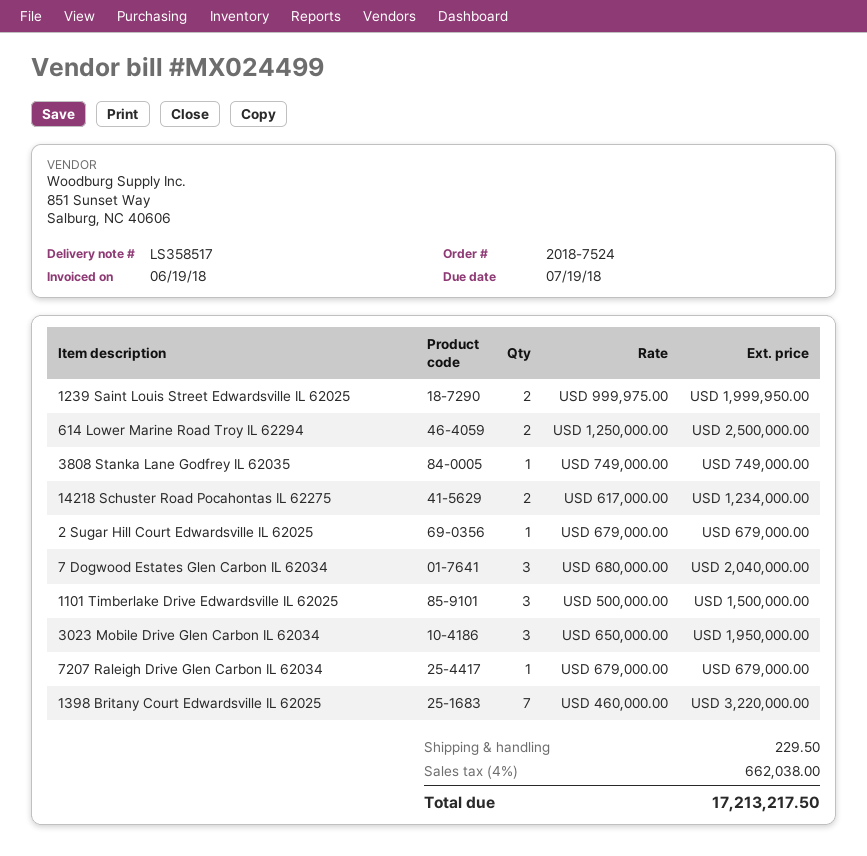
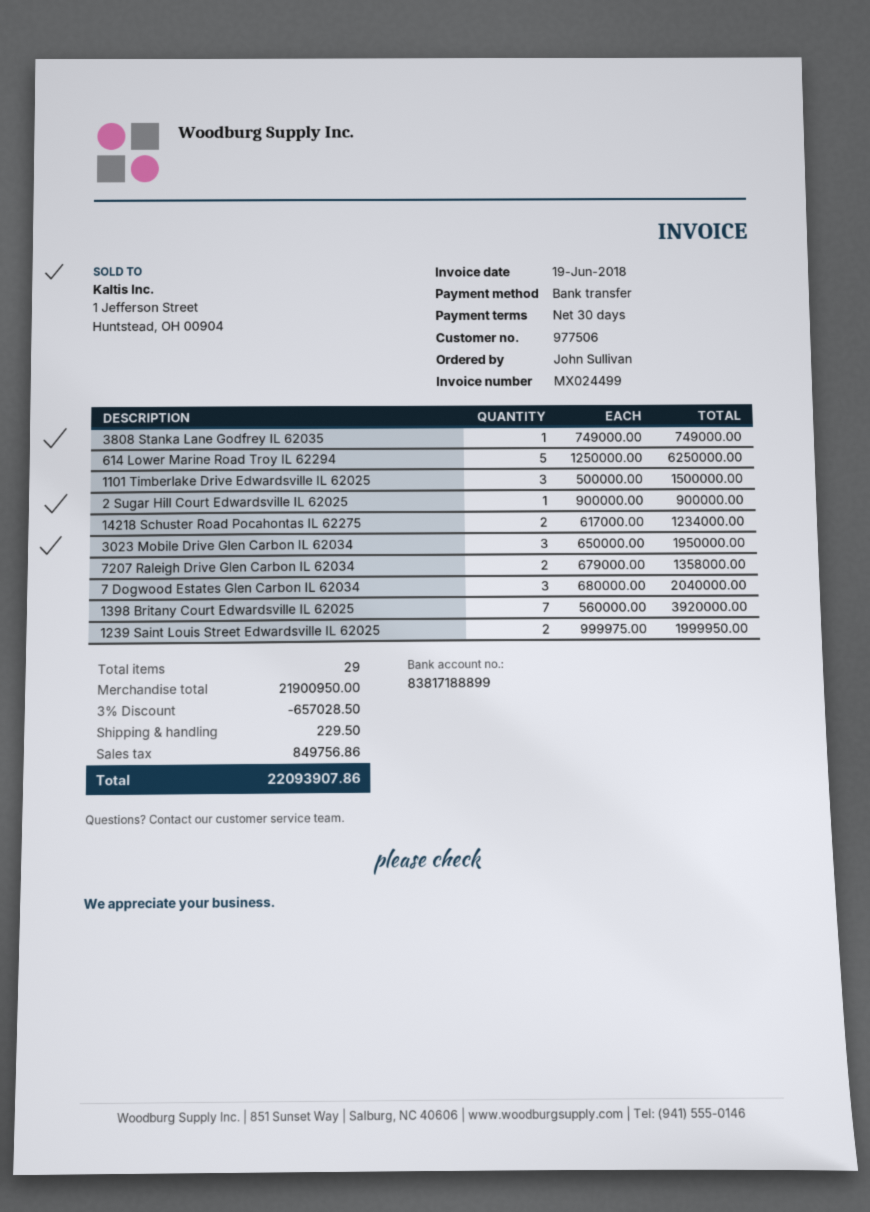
614 Lower Marine Road Troy IL 62294: 2 x 1250000.00 = 2500000.00 -> 5 x 1250000.00 = 6250000.00
2 Sugar Hill Court Edwardsville IL 62025: 1 x 679000.00 = 679000.00 -> 1 x 900000.00 = 900000.00
7207 Raleigh Drive Glen Carbon IL 62034: 1 x 679000.00 = 679000.00 -> 2 x 679000.00 = 1358000.00
1398 Britany Court Edwardsville IL 62025: 7 x 460000.00 = 3220000.00 -> 7 x 560000.00 = 3920000.00
discount: none -> 3% = 657028.50
tax: 662038.00 -> 849756.86
total: 17213217.50 -> 22093907.86

